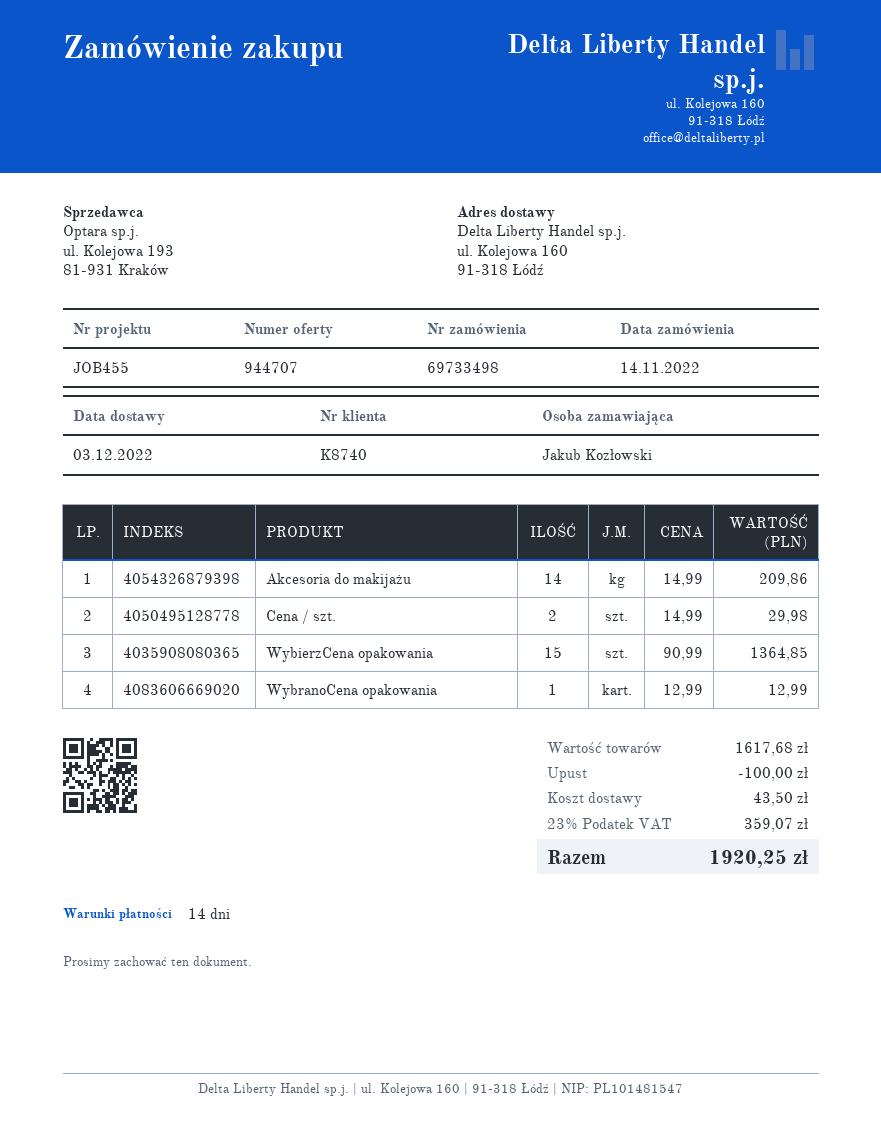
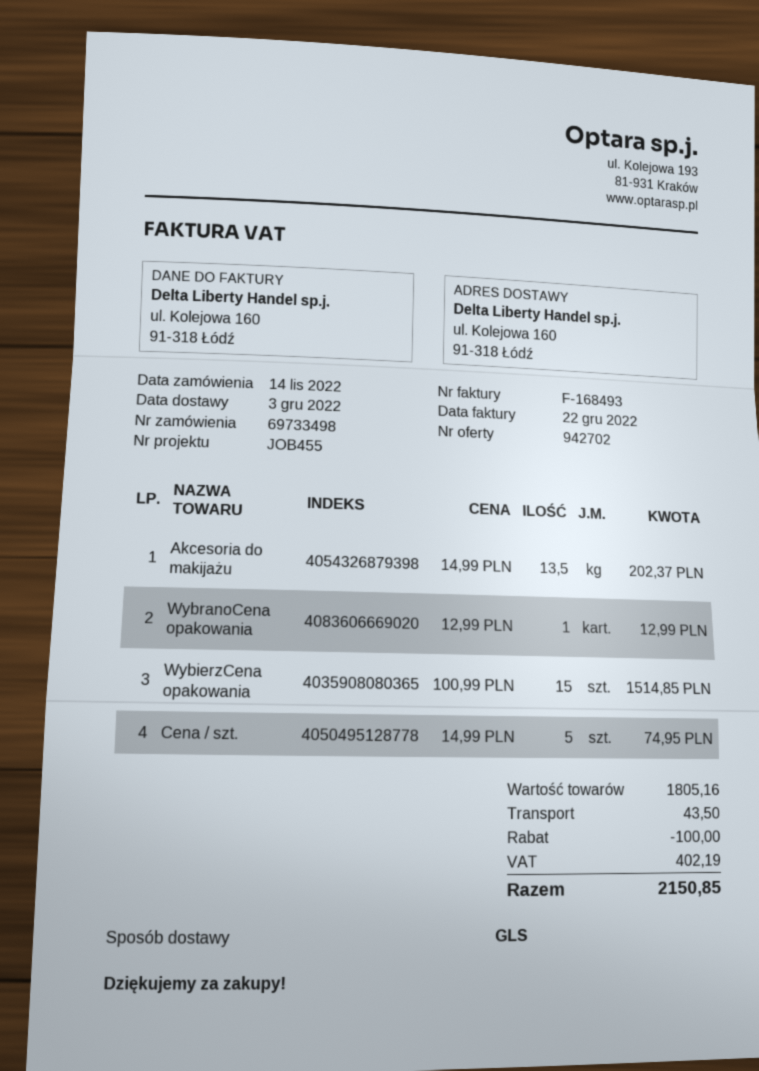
quote number: 944707 -> 942702
Akcesoria do makijażu: 14 x 14.99 = 209.86 -> 13.5 x 14.99 = 202.37
Cena / szt.: 2 x 14.99 = 29.98 -> 5 x 14.99 = 74.95
WybierzCena opakowania: 15 x 90.99 = 1364.85 -> 15 x 100.99 = 1514.85
subtotal: 1617.68 -> 1805.16
tax: 359.07 -> 402.19
total: 1920.25 -> 2150.85

